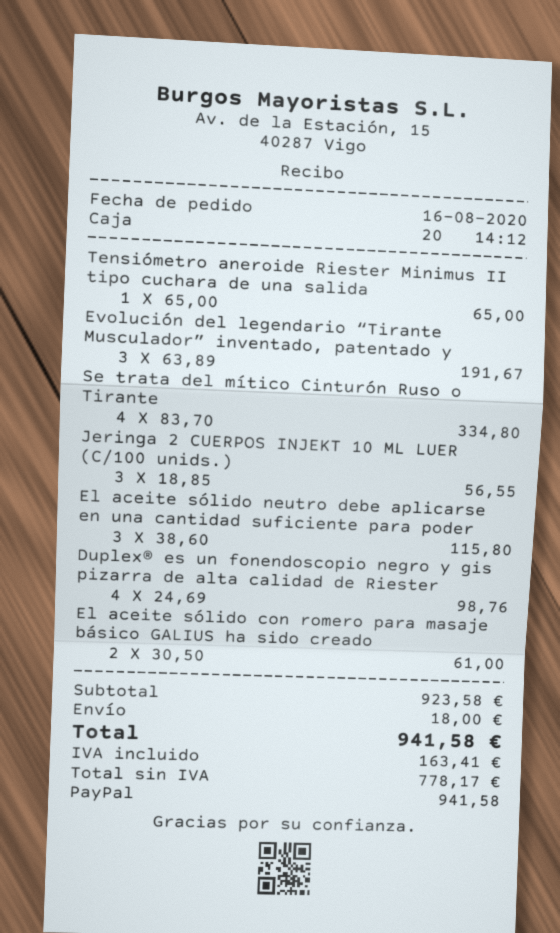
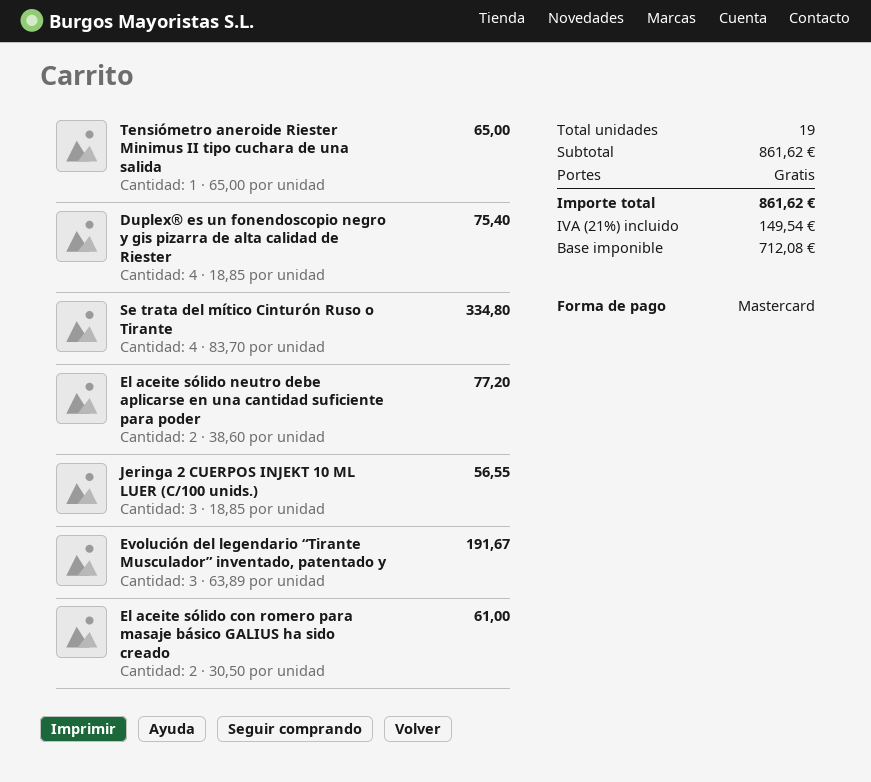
payment method: PayPal -> Mastercard
El aceite sólido neutro debe aplicarse en una cantidad suficiente para poder: 3 x 38.60 = 115.80 -> 2 x 38.60 = 77.20
Duplex® es un fonendoscopio negro y gis pizarra de alta calidad de Riester: 4 x 24.69 = 98.76 -> 4 x 18.85 = 75.40
subtotal: 923.58 -> 861.62
shipping: 18.00 -> 0.00
net: 778.17 -> 712.08
tax: 163.41 -> 149.54
total: 941.58 -> 861.62

